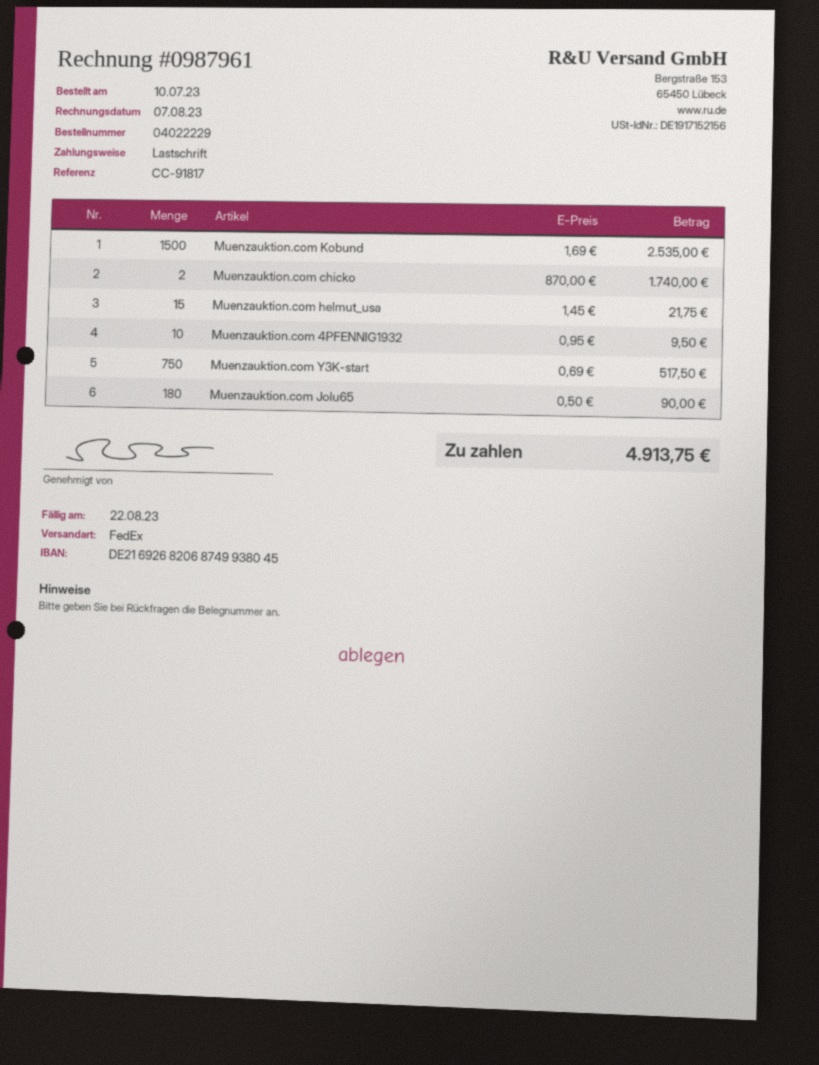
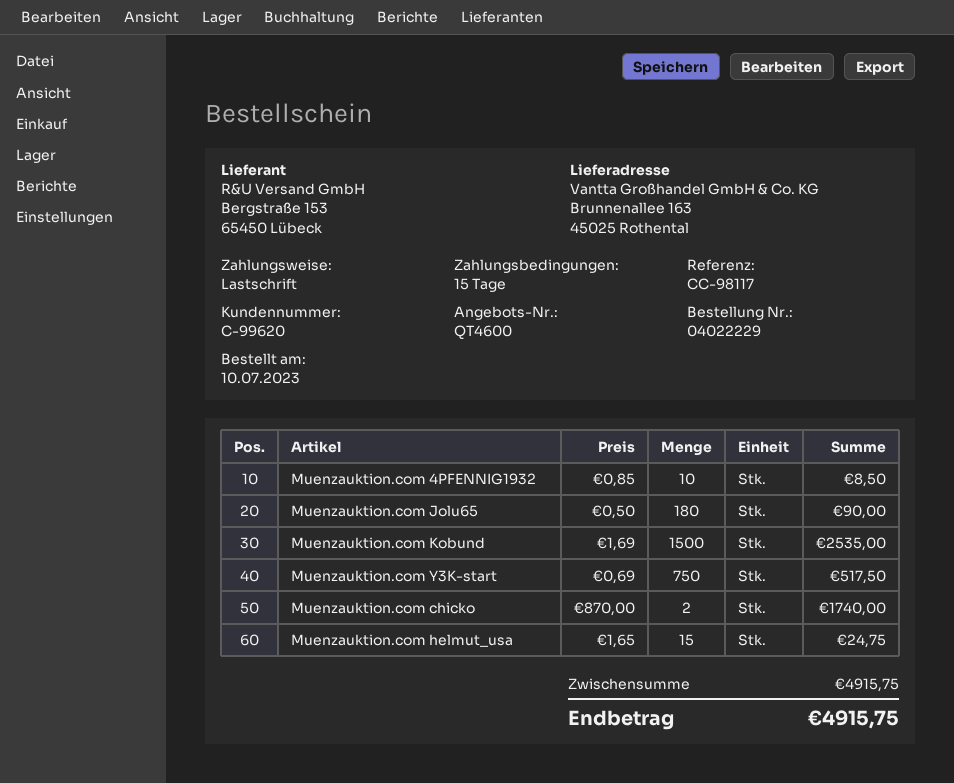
reference: CC-91817 -> CC-98117
Muenzauktion.com helmut_usa: 15 x 1.45 = 21.75 -> 15 x 1.65 = 24.75
Muenzauktion.com 4PFENNIG1932: 10 x 0.95 = 9.50 -> 10 x 0.85 = 8.50
total: 4913.75 -> 4915.75

